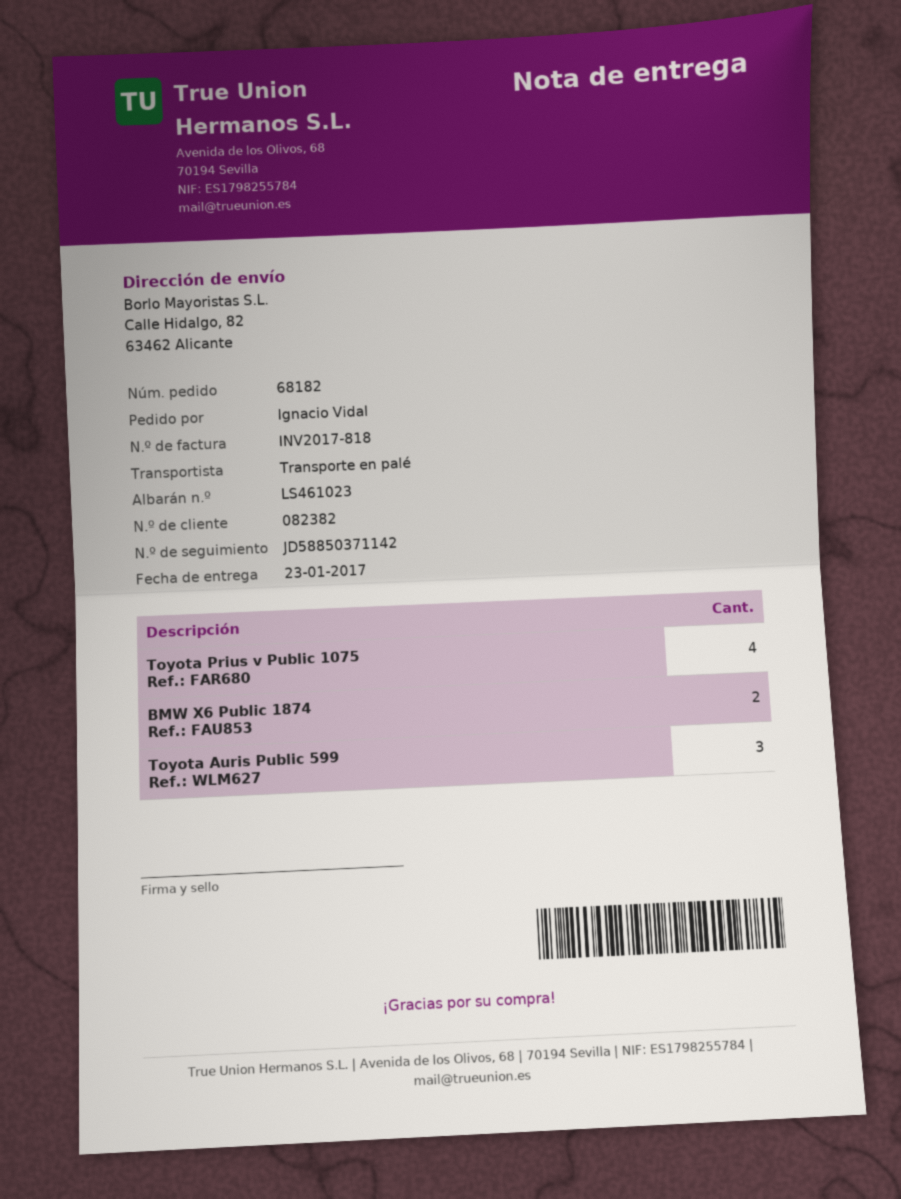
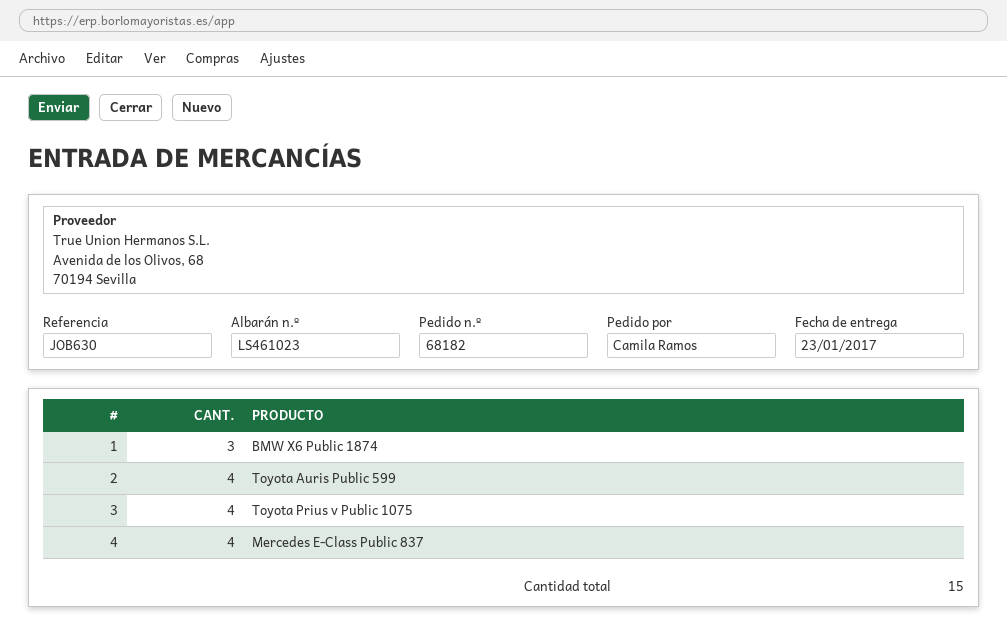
ordered by: Ignacio Vidal -> Camila Ramos
BMW X6 Public 1874: 2 -> 3
Toyota Auris Public 599: 3 -> 4
Mercedes E-Class Public 837: none -> 4

